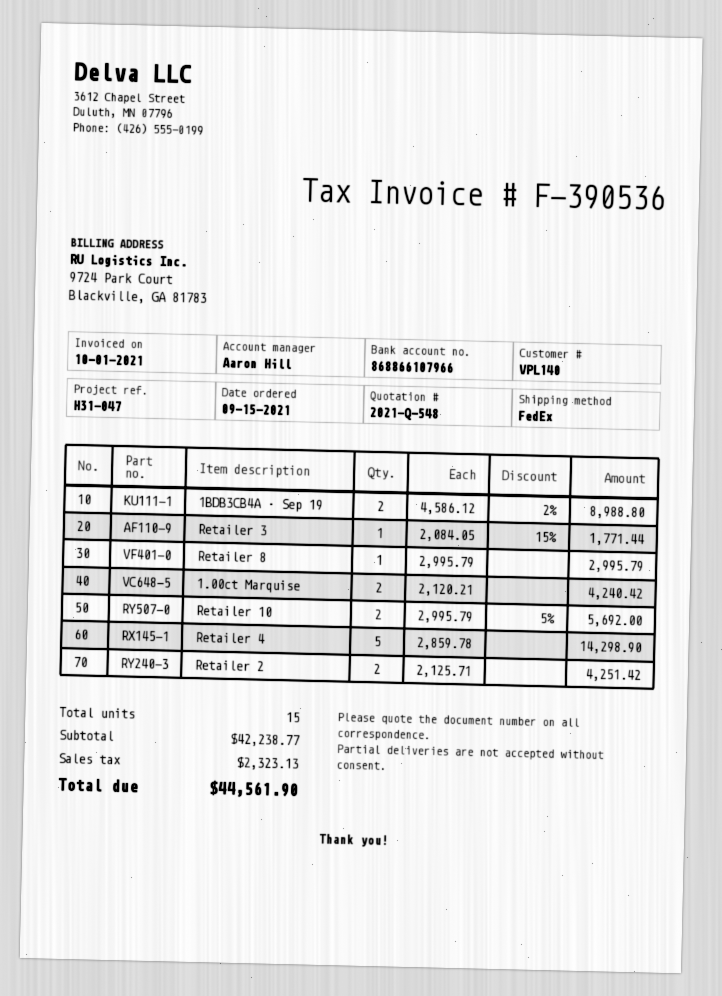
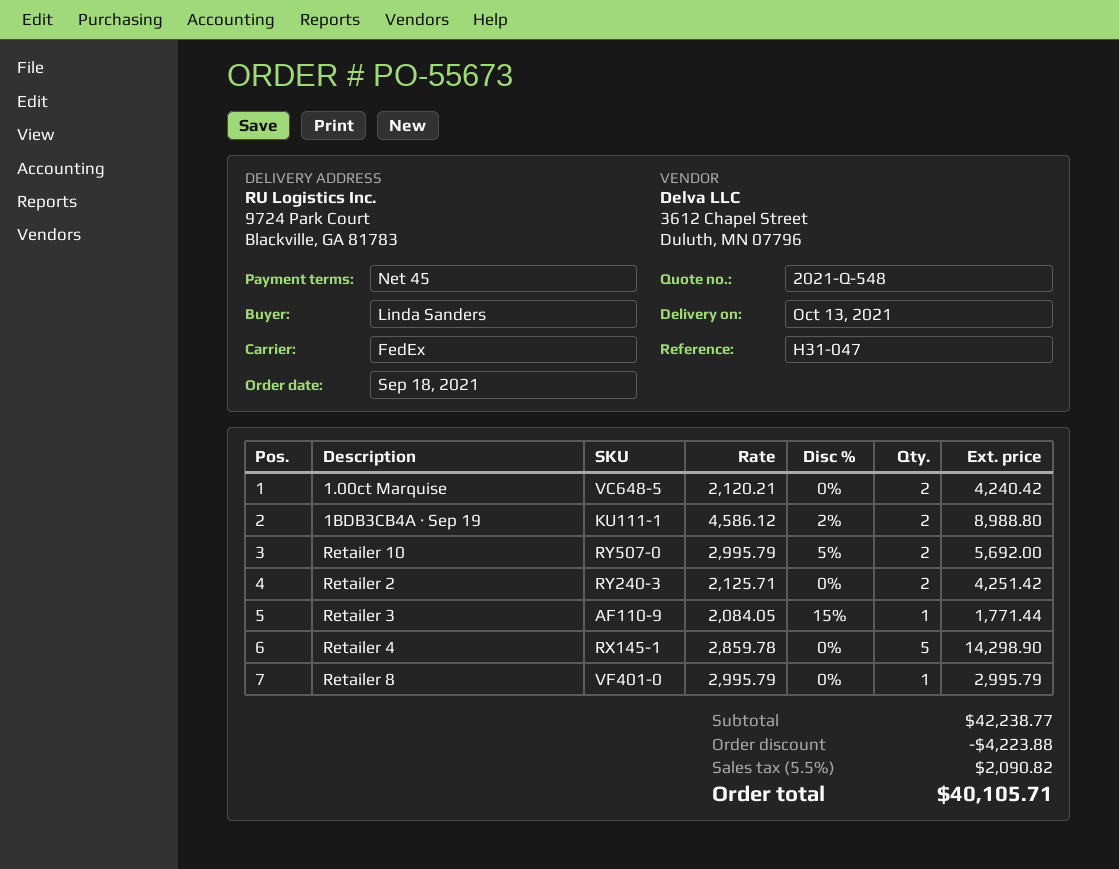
order date: 2021-09-15 -> 2021-09-18
discount: none -> 4223.88
tax: 2323.13 -> 2090.82
total: 44561.90 -> 40105.71

